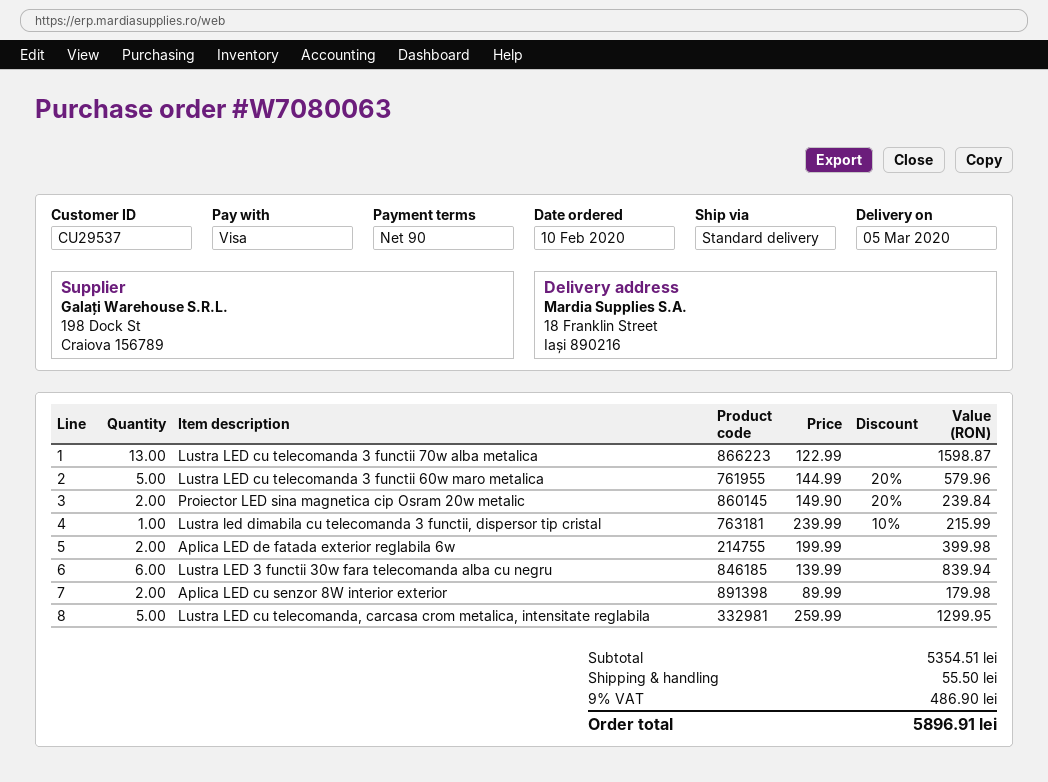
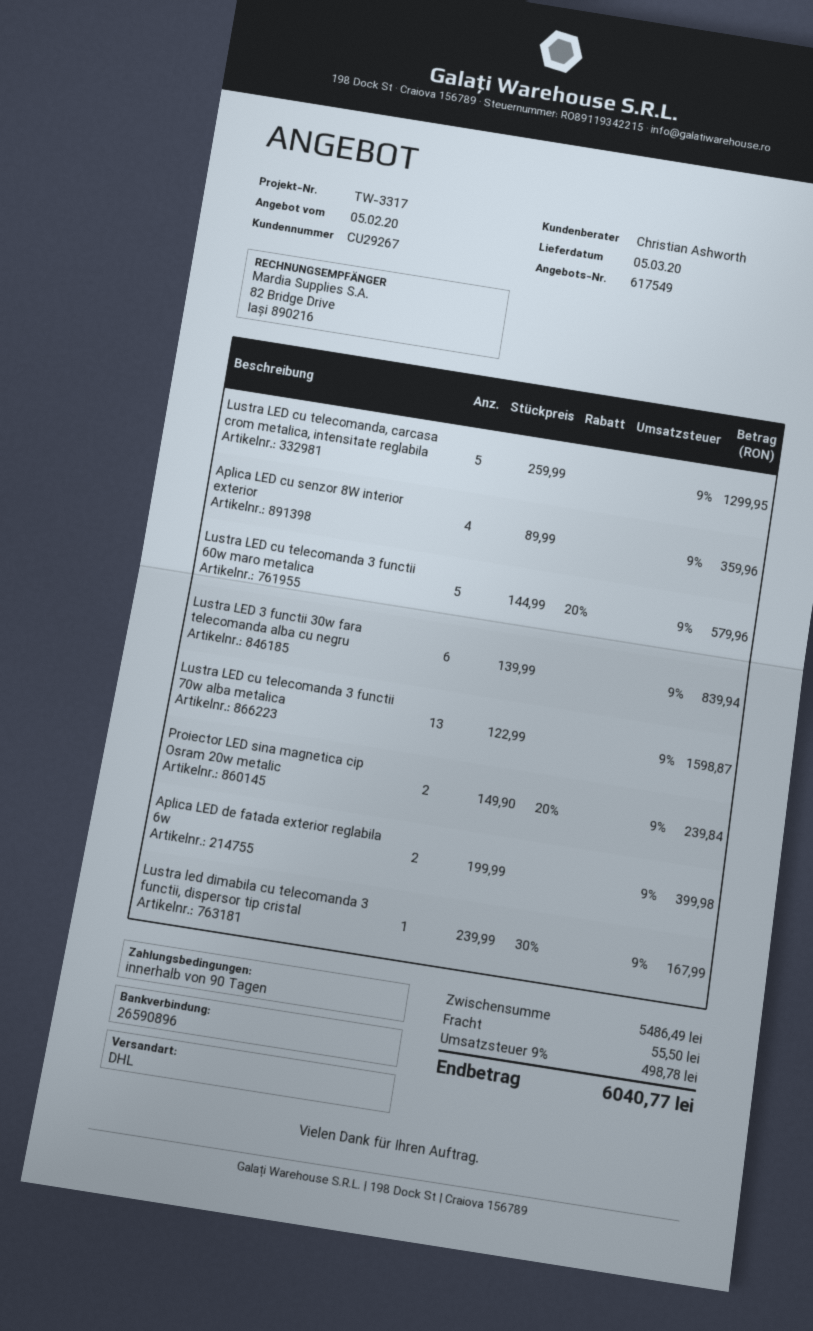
customer number: CU29537 -> CU29267
shipping method: standard -> DHL
Lustra led dimabila cu telecomanda 3 functii, dispersor tip cristal: 1 x 239.99 - 10% = 215.99 -> 1 x 239.99 - 30% = 167.99
Aplica LED cu senzor 8W interior exterior: 2 x 89.99 = 179.98 -> 4 x 89.99 = 359.96
subtotal: 5354.51 -> 5486.49
tax: 9% = 486.90 -> 9% = 498.78
total: 5896.91 -> 6040.77

